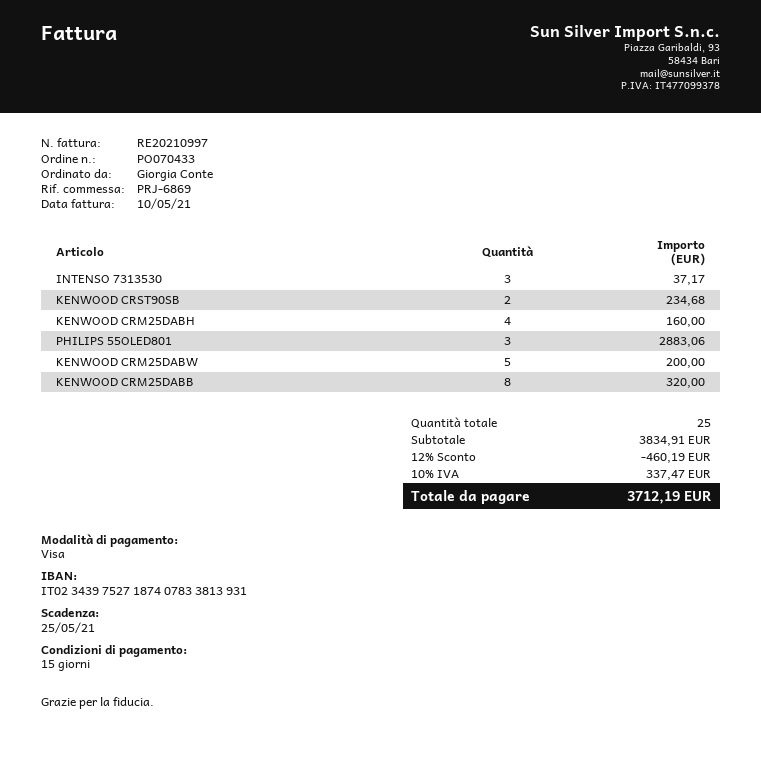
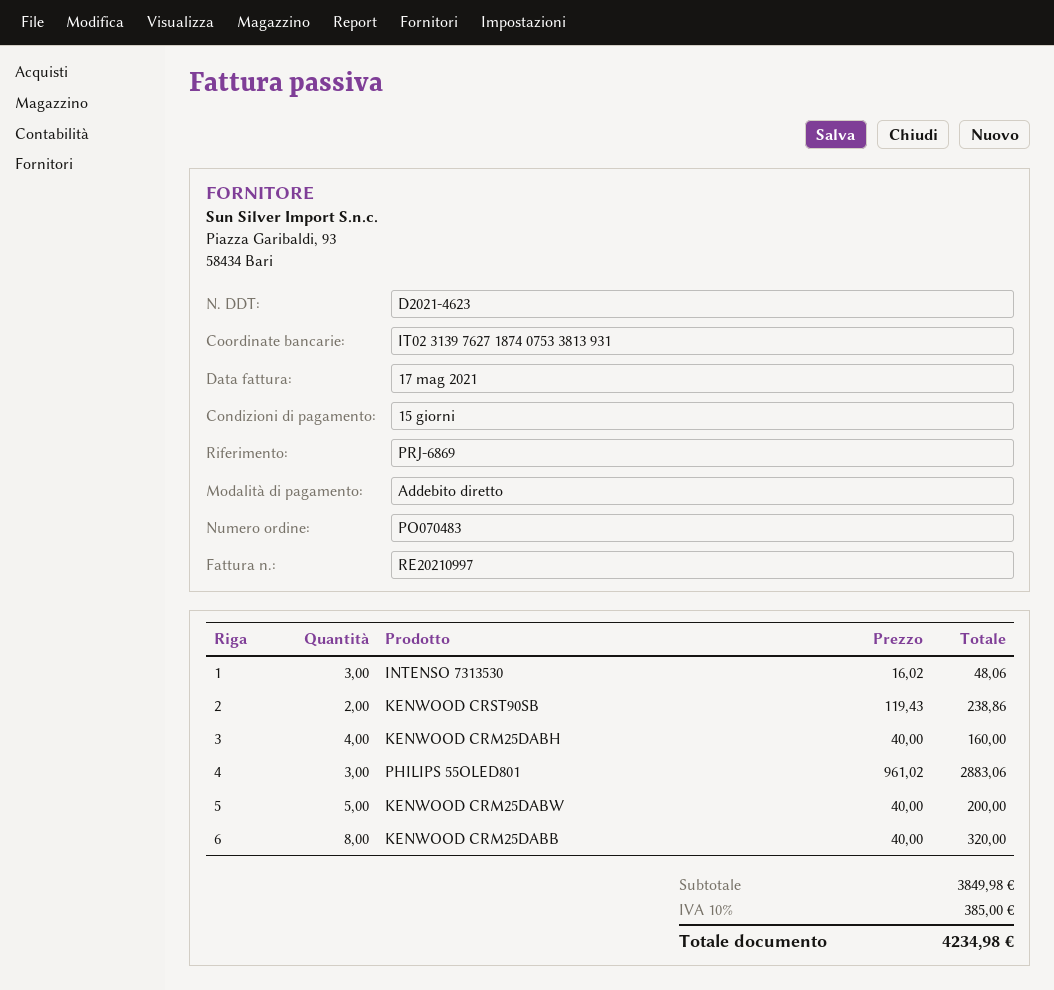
order number: PO070433 -> PO070483
invoice date: 2021-05-10 -> 2021-05-17
payment method: Visa -> direct debit
bank account: IT0234397527187407833813931 -> IT0231397627187407533813931
INTENSO 7313530: 3 for 37.17 -> 3 for 48.06
KENWOOD CRST90SB: 2 for 234.68 -> 2 for 238.86
subtotal: 3834.91 -> 3849.98
discount: 12% = 460.19 -> none
tax: 10% = 337.47 -> 10% = 385.00
total: 3712.19 -> 4234.98

